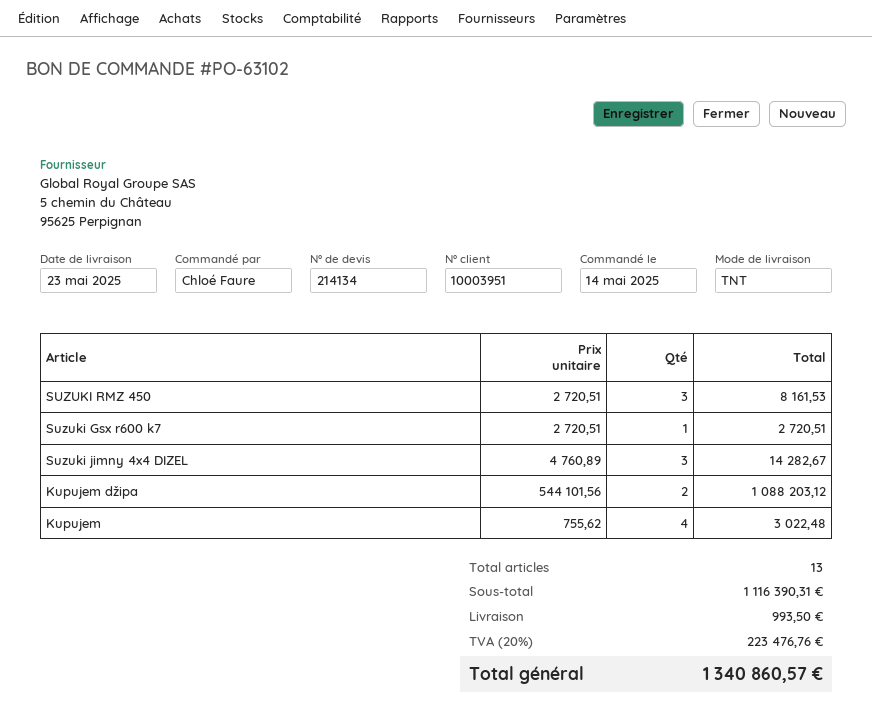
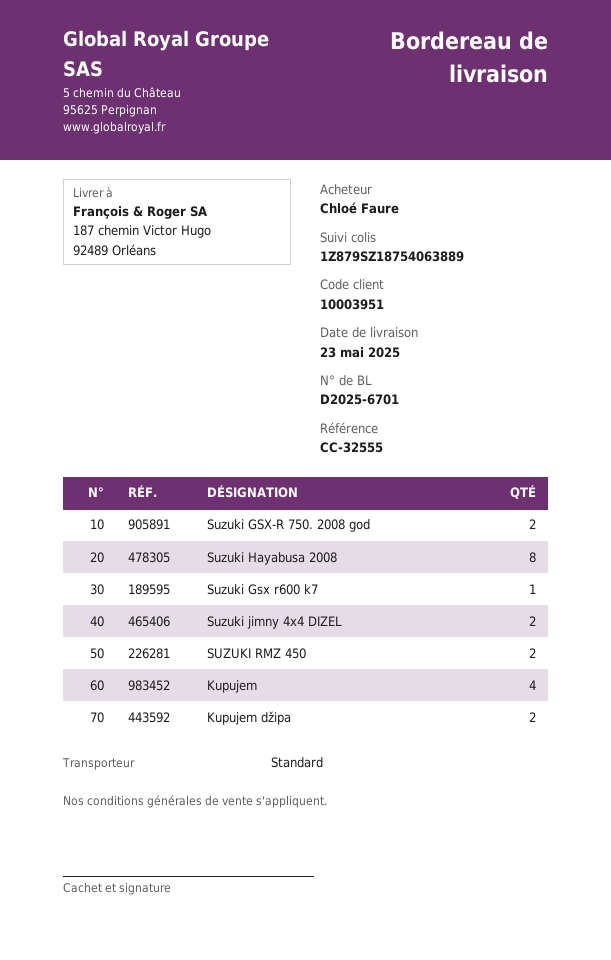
shipping method: TNT -> standard
SUZUKI RMZ 450: 3 -> 2
Suzuki jimny 4x4 DIZEL: 3 -> 2
Suzuki GSX-R 750. 2008 god: none -> 2
Suzuki Hayabusa 2008: none -> 8

